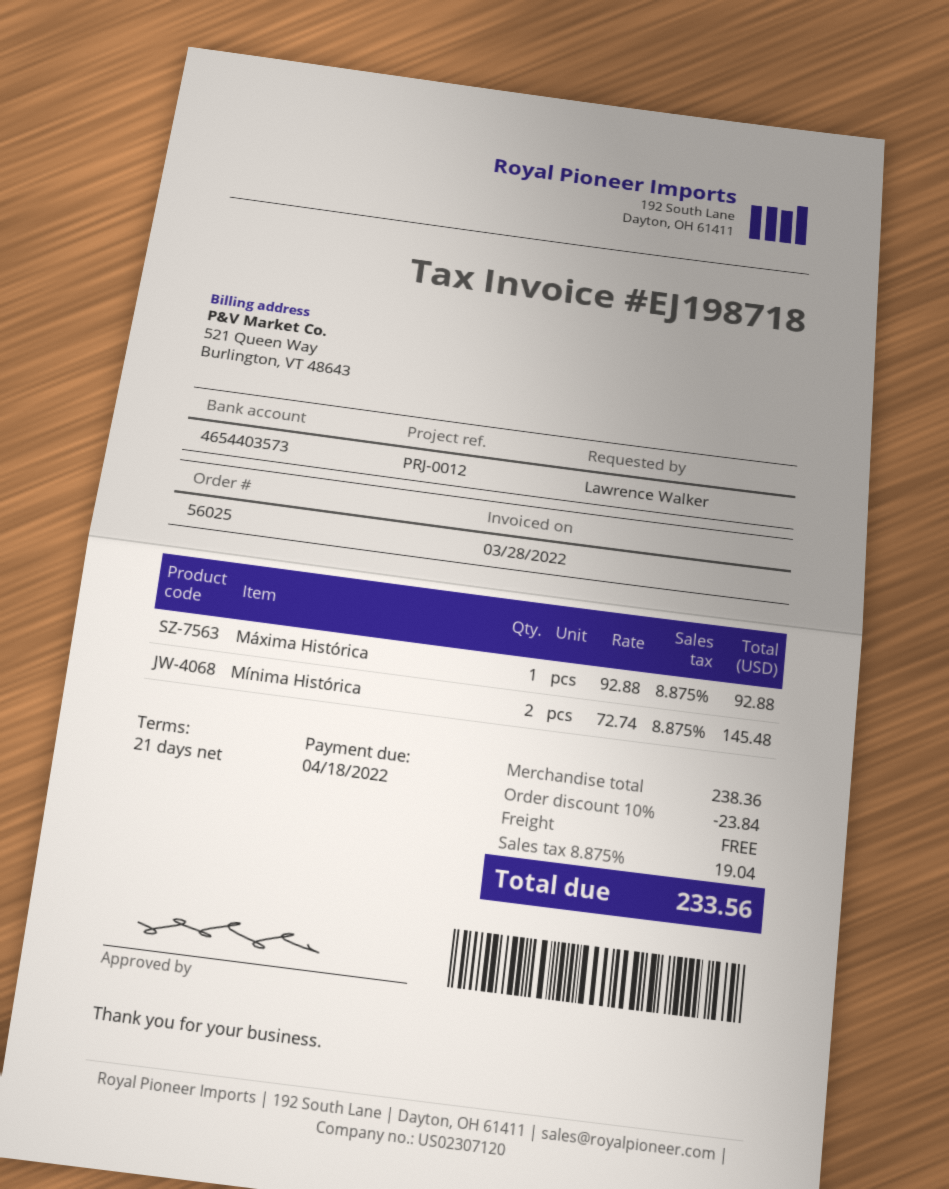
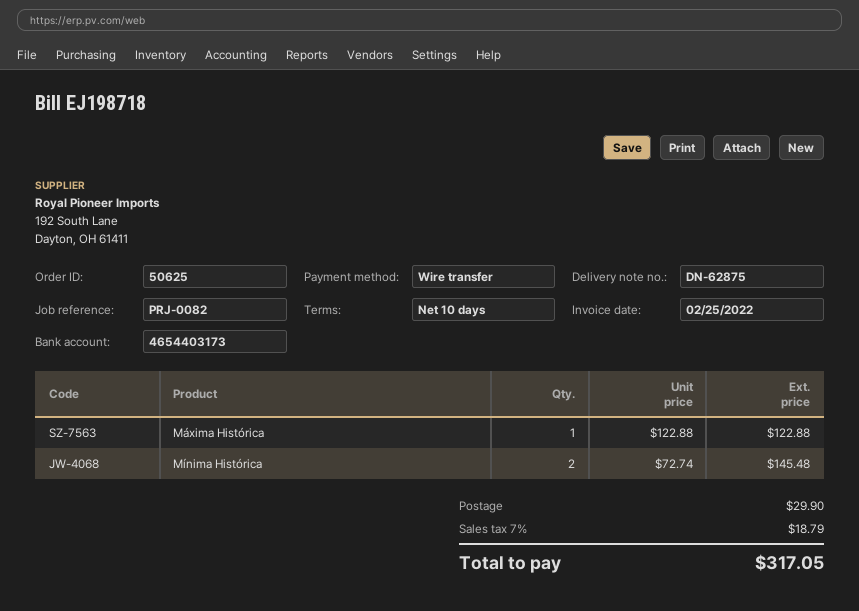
order number: 56025 -> 50625
invoice date: 2022-03-28 -> 2022-02-25
payment terms: 21 days -> 10 days
reference: PRJ-0012 -> PRJ-0082
bank account: 4654403573 -> 4654403173
Máxima Histórica: 1 x 92.88 = 92.88 -> 1 x 122.88 = 122.88
discount: 10% = 23.84 -> none
shipping: 0.00 -> 29.90
tax: 8.875% = 19.04 -> 7% = 18.79
total: 233.56 -> 317.05

